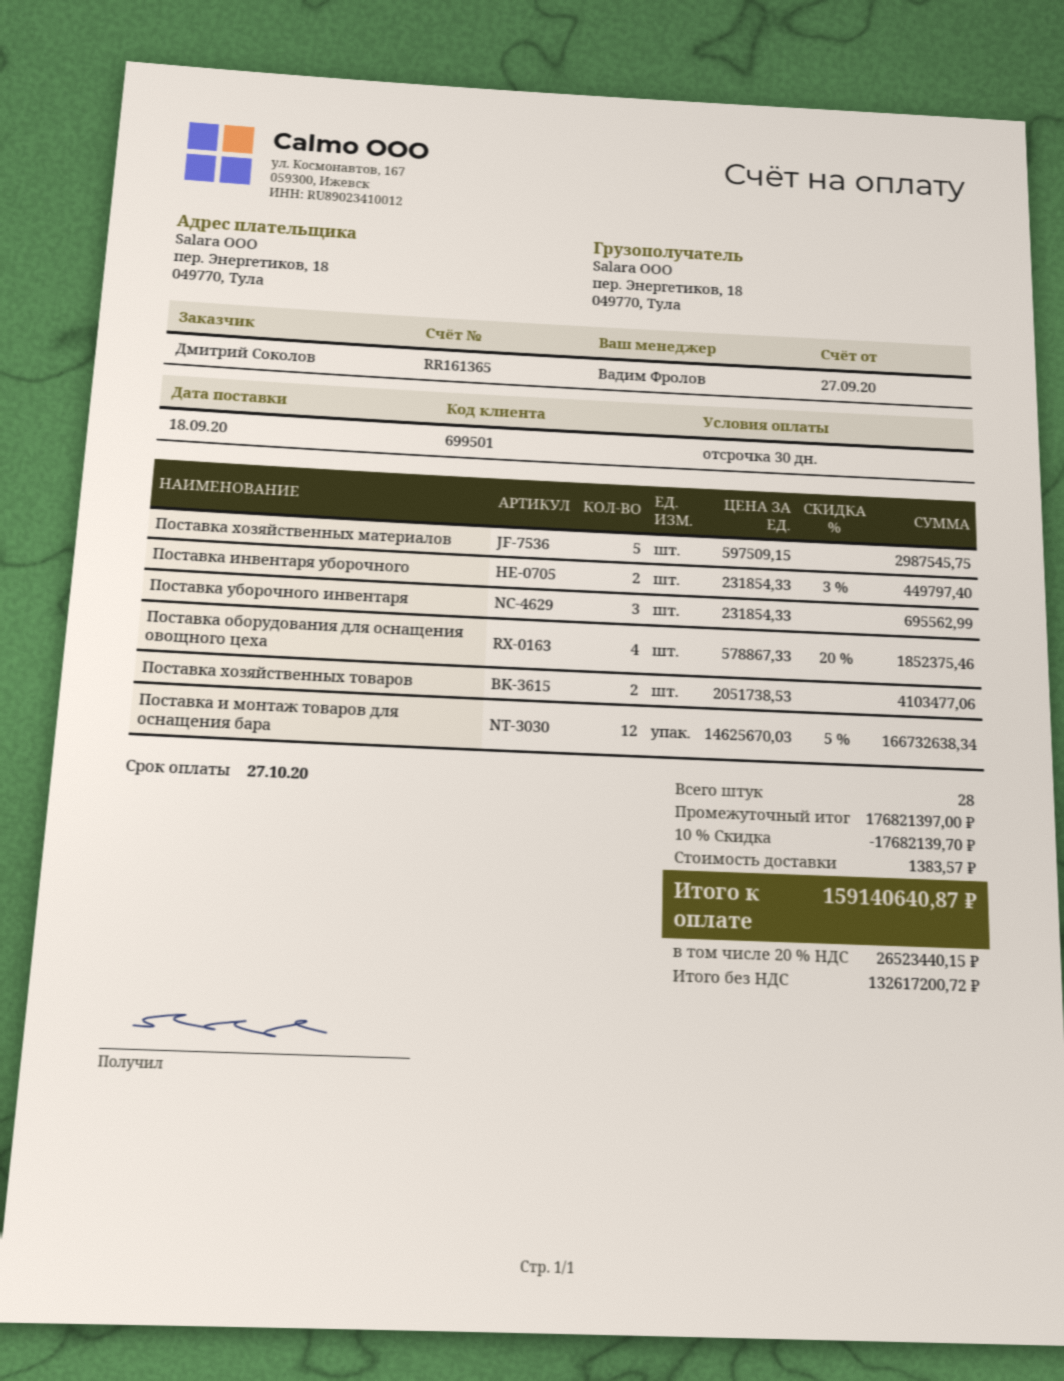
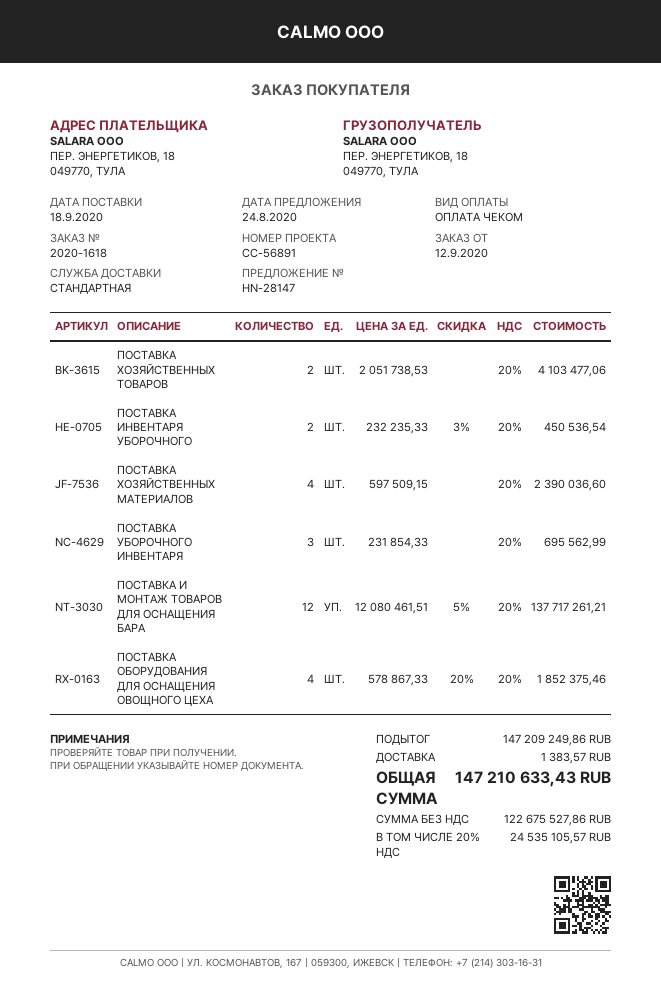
Поставка хозяйственных материалов: 5 x 597509.15 = 2987545.75 -> 4 x 597509.15 = 2390036.60
Поставка инвентаря уборочного: 2 x 231854.33 - 3% = 449797.40 -> 2 x 232235.33 - 3% = 450536.54
Поставка и монтаж товаров для оснащения бара: 12 x 14625670.03 - 5% = 166732638.34 -> 12 x 12080461.51 - 5% = 137717261.21
subtotal: 176821397.00 -> 147209249.86
discount: 10% = 17682139.70 -> none
net: 132617200.72 -> 122675527.86
tax: 20% = 26523440.15 -> 20% = 24535105.57
total: 159140640.87 -> 147210633.43

